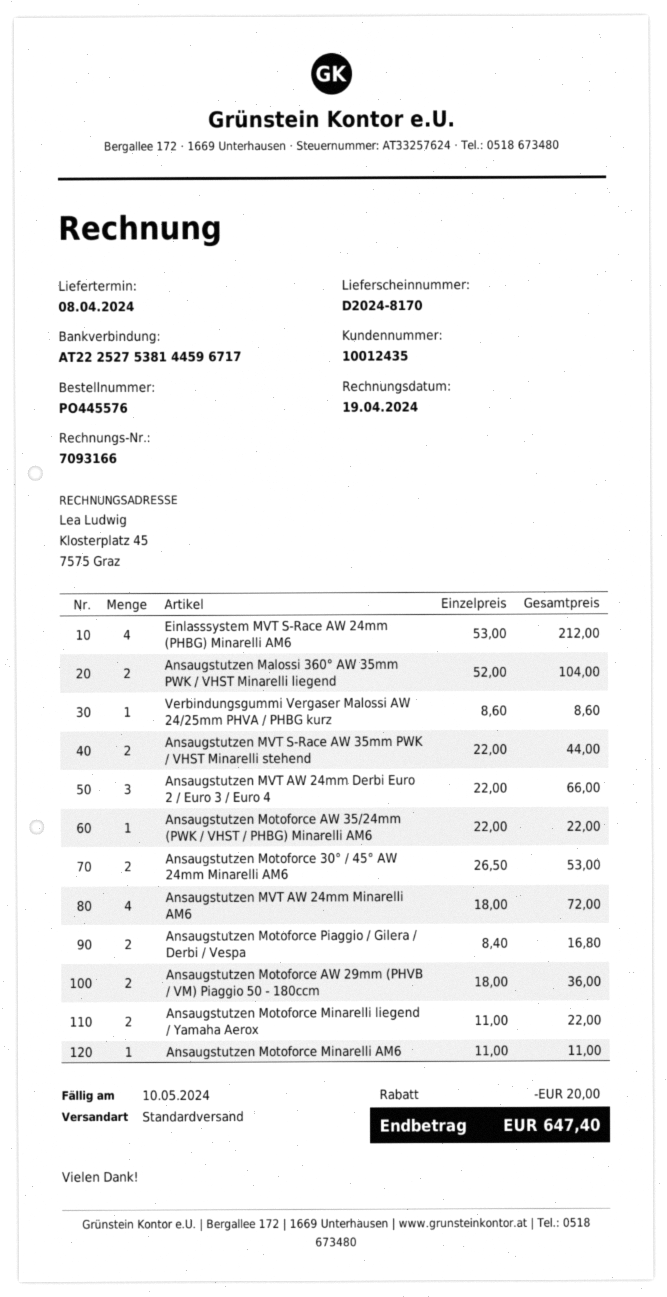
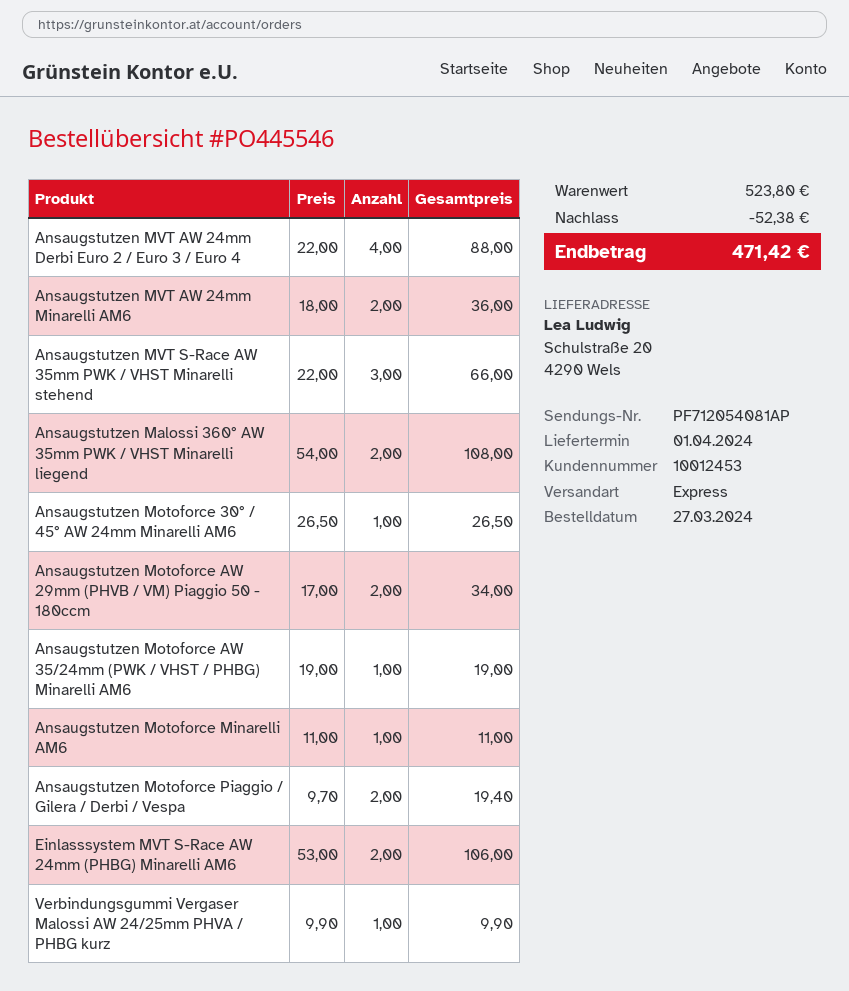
order number: PO445576 -> PO445546
delivery date: 2024-04-08 -> 2024-04-01
customer number: 10012435 -> 10012453
shipping method: standard -> express
Einlasssystem MVT S-Race AW 24mm (PHBG) Minarelli AM6: 4 x 53.00 = 212.00 -> 2 x 53.00 = 106.00
Ansaugstutzen Malossi 360° AW 35mm PWK / VHST Minarelli liegend: 2 x 52.00 = 104.00 -> 2 x 54.00 = 108.00
Verbindungsgummi Vergaser Malossi AW 24/25mm PHVA / PHBG kurz: 1 x 8.60 = 8.60 -> 1 x 9.90 = 9.90
Ansaugstutzen MVT S-Race AW 35mm PWK / VHST Minarelli stehend: 2 x 22.00 = 44.00 -> 3 x 22.00 = 66.00
Ansaugstutzen MVT AW 24mm Derbi Euro 2 / Euro 3 / Euro 4: 3 x 22.00 = 66.00 -> 4 x 22.00 = 88.00
Ansaugstutzen Motoforce AW 35/24mm (PWK / VHST / PHBG) Minarelli AM6: 1 x 22.00 = 22.00 -> 1 x 19.00 = 19.00
Ansaugstutzen Motoforce 30° / 45° AW 24mm Minarelli AM6: 2 x 26.50 = 53.00 -> 1 x 26.50 = 26.50
Ansaugstutzen MVT AW 24mm Minarelli AM6: 4 x 18.00 = 72.00 -> 2 x 18.00 = 36.00
Ansaugstutzen Motoforce Piaggio / Gilera / Derbi / Vespa: 2 x 8.40 = 16.80 -> 2 x 9.70 = 19.40
Ansaugstutzen Motoforce AW 29mm (PHVB / VM) Piaggio 50 - 180ccm: 2 x 18.00 = 36.00 -> 2 x 17.00 = 34.00
Ansaugstutzen Motoforce Minarelli liegend / Yamaha Aerox: 2 x 11.00 = 22.00 -> none
discount: 20.00 -> 52.38
total: 647.40 -> 471.42

